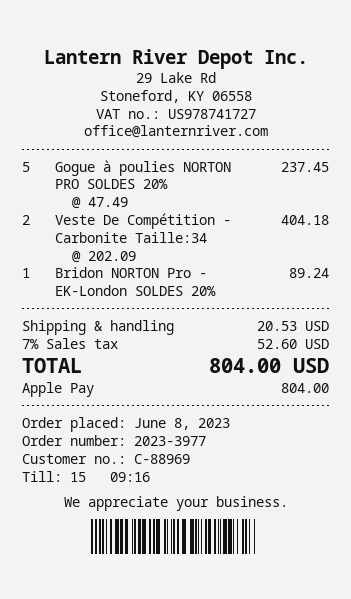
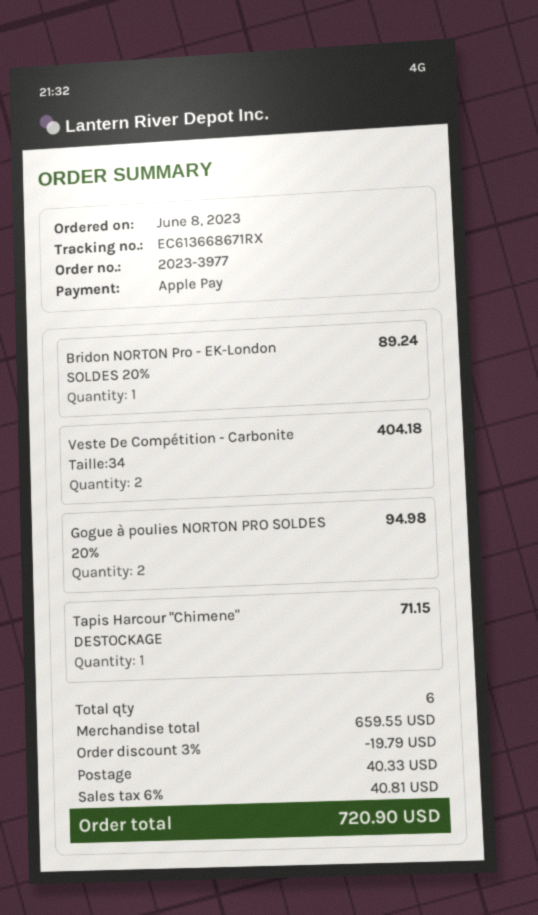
Gogue à poulies NORTON PRO SOLDES 20%: 5 for 237.45 -> 2 for 94.98
Tapis Harcour "Chimene" DESTOCKAGE: none -> 1 for 71.15
discount: none -> 3% = 19.79
shipping: 20.53 -> 40.33
tax: 7% = 52.60 -> 6% = 40.81
total: 804.00 -> 720.90

